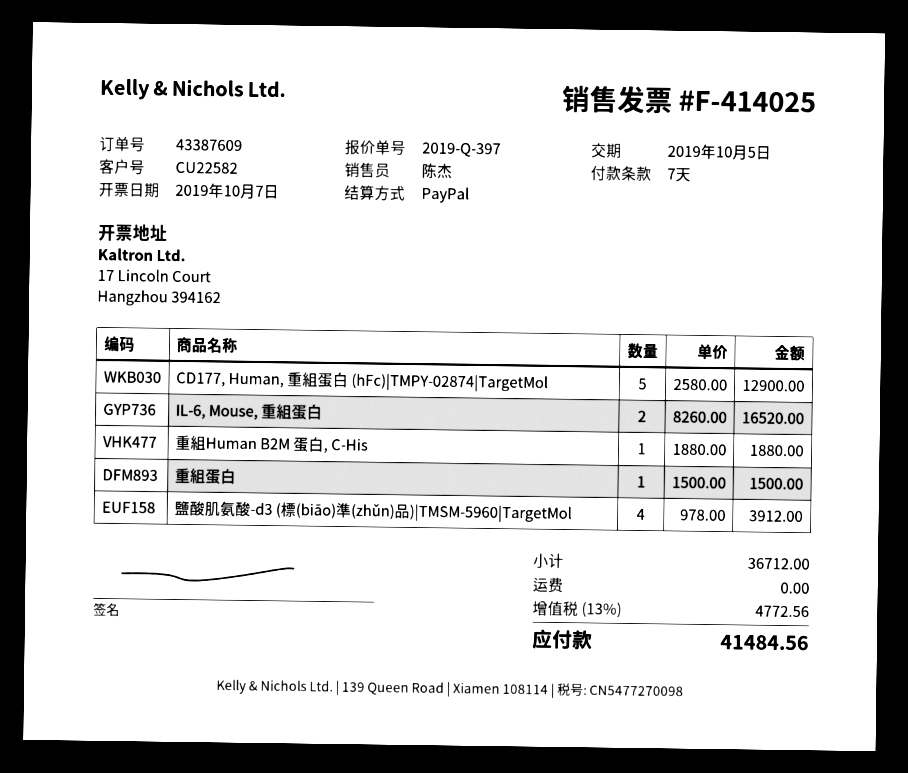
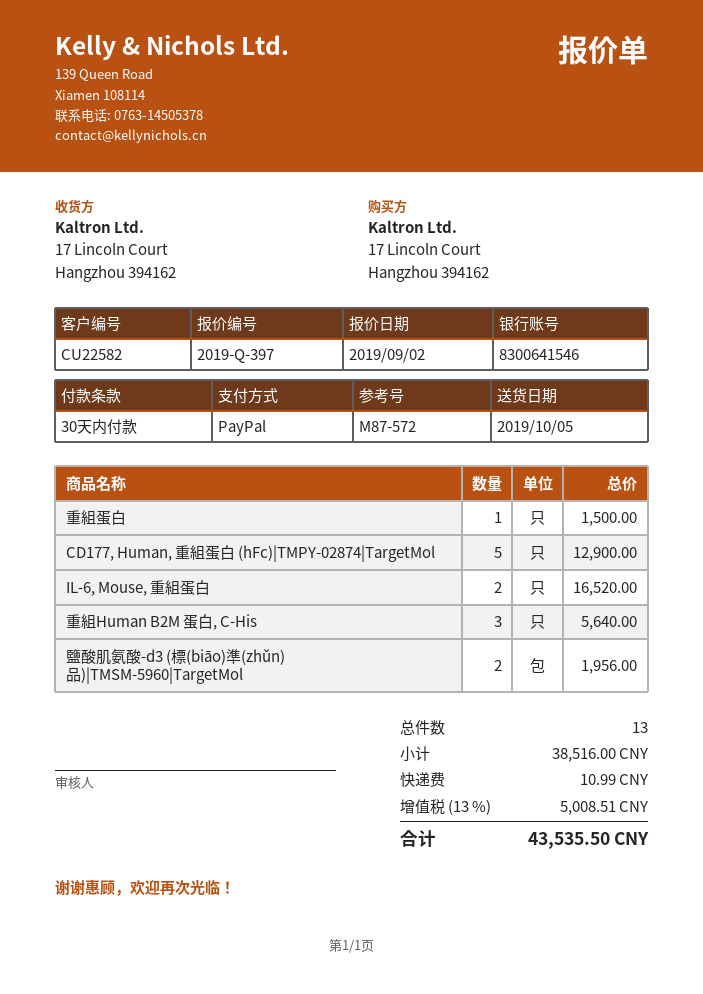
payment terms: 7 days -> 30 days
重組Human B2M 蛋白, C-His: 1 for 1880.00 -> 3 for 5640.00
鹽酸肌氨酸-d3 (標(biāo)準(zhǔn)品)|TMSM-5960|TargetMol: 4 for 3912.00 -> 2 for 1956.00
subtotal: 36712.00 -> 38516.00
shipping: 0.00 -> 10.99
tax: 13% = 4772.56 -> 13% = 5008.51
total: 41484.56 -> 43535.50

